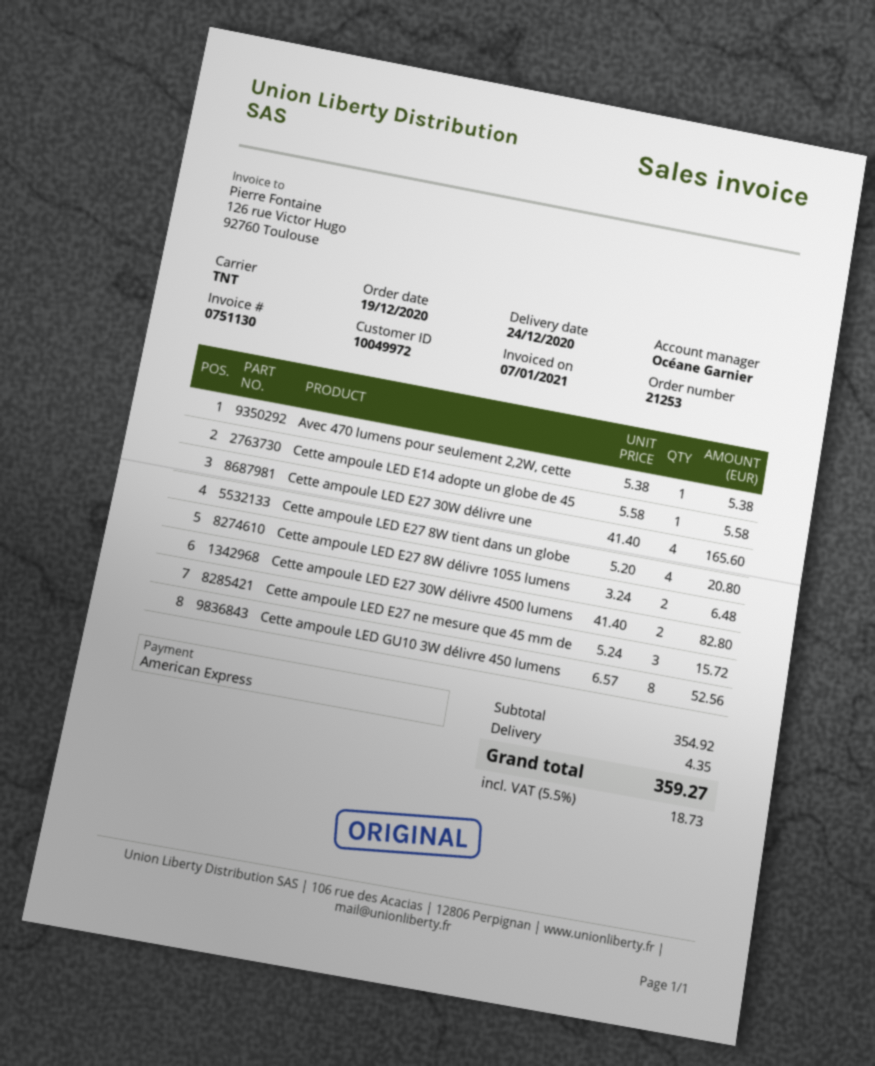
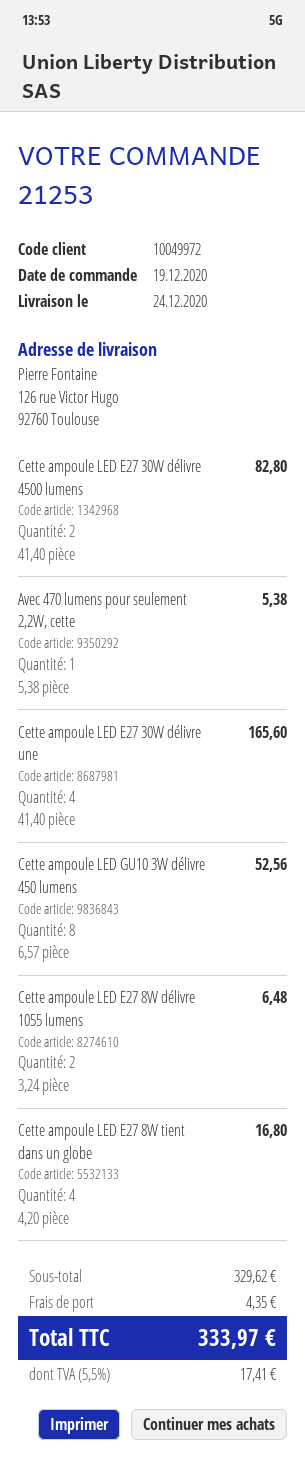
Cette ampoule LED E14 adopte un globe de 45: 1 x 5.58 = 5.58 -> none
Cette ampoule LED E27 8W tient dans un globe: 4 x 5.20 = 20.80 -> 4 x 4.20 = 16.80
Cette ampoule LED E27 ne mesure que 45 mm de: 3 x 5.24 = 15.72 -> none
subtotal: 354.92 -> 329.62
tax: 5.5% = 18.73 -> 5.5% = 17.41
total: 359.27 -> 333.97

